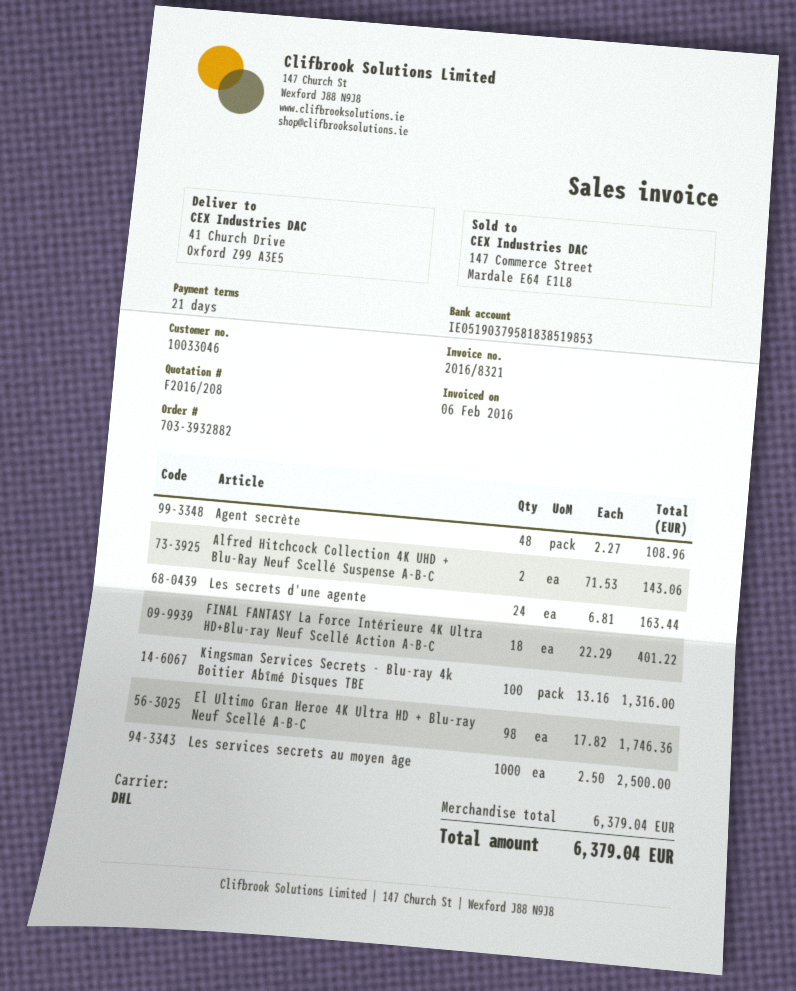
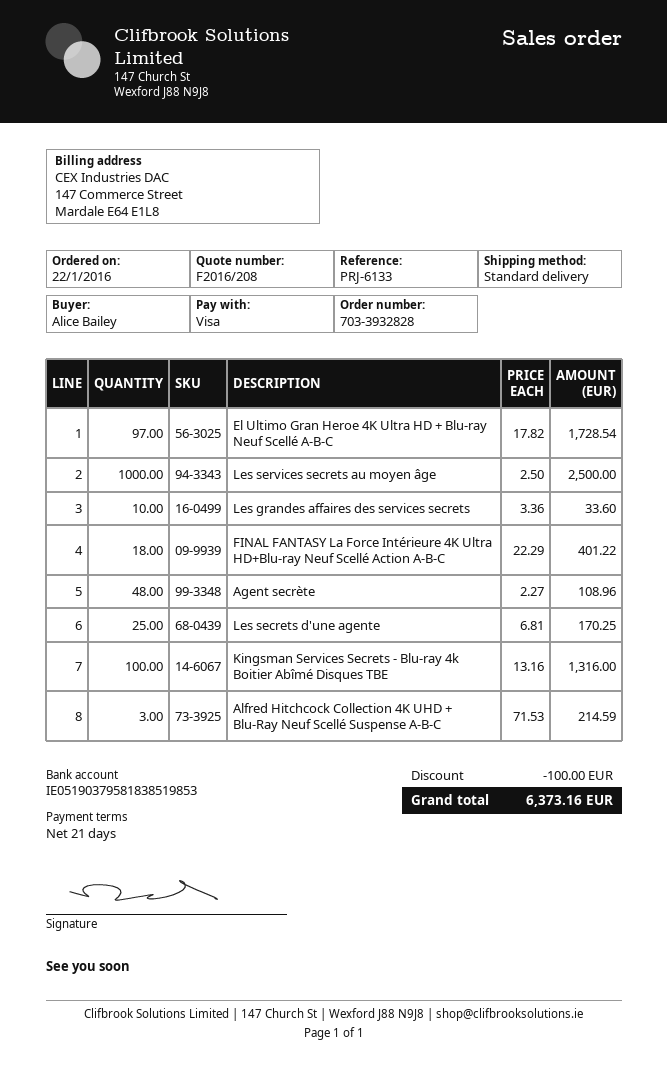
order number: 703-3932882 -> 703-3932828
shipping method: DHL -> standard
Alfred Hitchcock Collection 4K UHD + Blu-Ray Neuf Scellé Suspense A-B-C: 2 x 71.53 = 143.06 -> 3 x 71.53 = 214.59
Les secrets d'une agente: 24 x 6.81 = 163.44 -> 25 x 6.81 = 170.25
El Ultimo Gran Heroe 4K Ultra HD + Blu-ray Neuf Scellé A-B-C: 98 x 17.82 = 1746.36 -> 97 x 17.82 = 1728.54
Les grandes affaires des services secrets: none -> 10 x 3.36 = 33.60
discount: none -> 100.00
total: 6379.04 -> 6373.16

